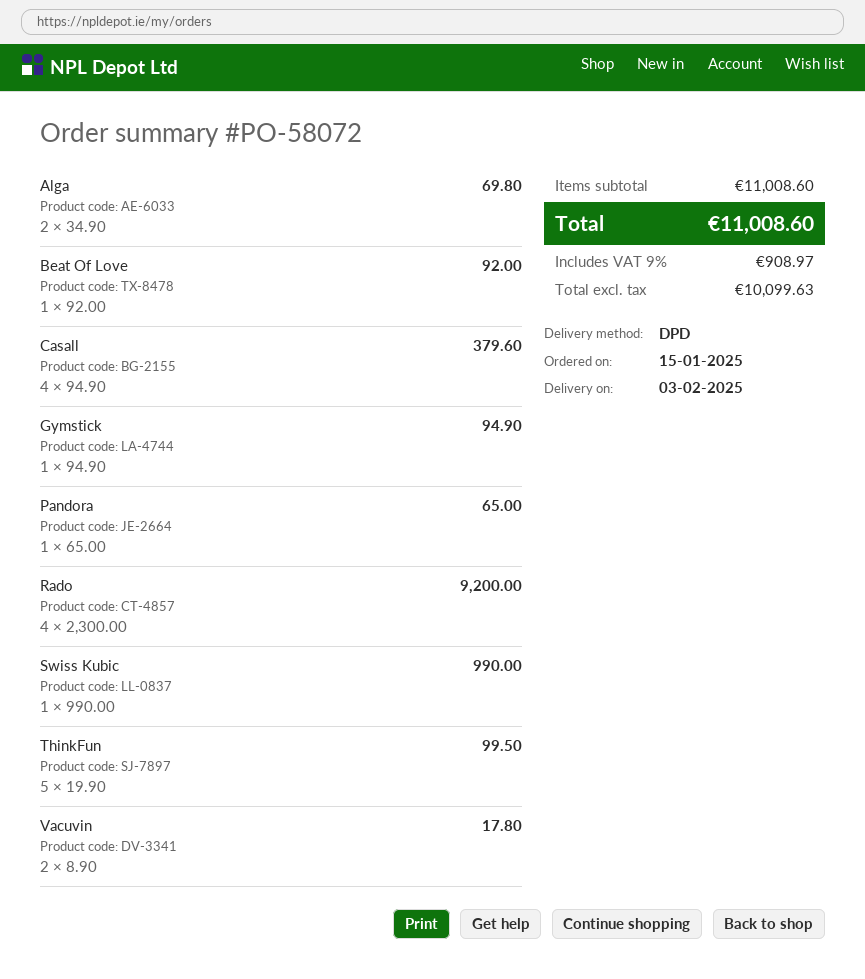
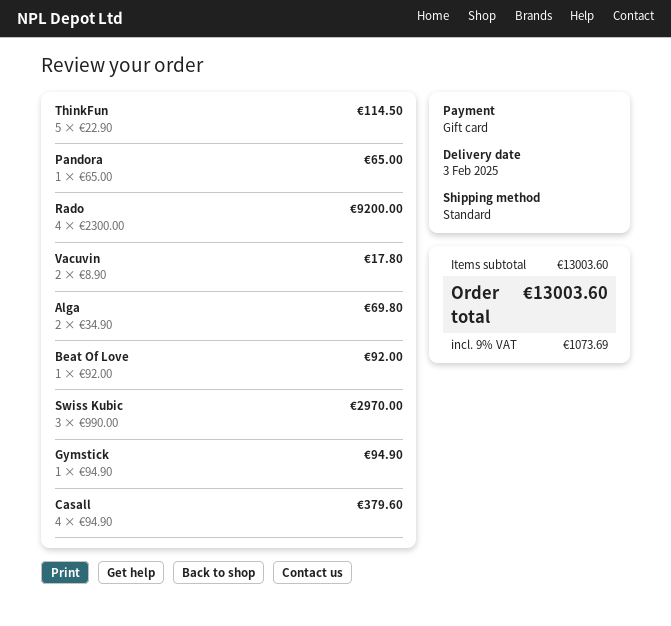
shipping method: DPD -> standard
Swiss Kubic: 1 x 990.00 = 990.00 -> 3 x 990.00 = 2970.00
ThinkFun: 5 x 19.90 = 99.50 -> 5 x 22.90 = 114.50
subtotal: 11008.60 -> 13003.60
tax: 9% = 908.97 -> 9% = 1073.69
total: 11008.60 -> 13003.60

